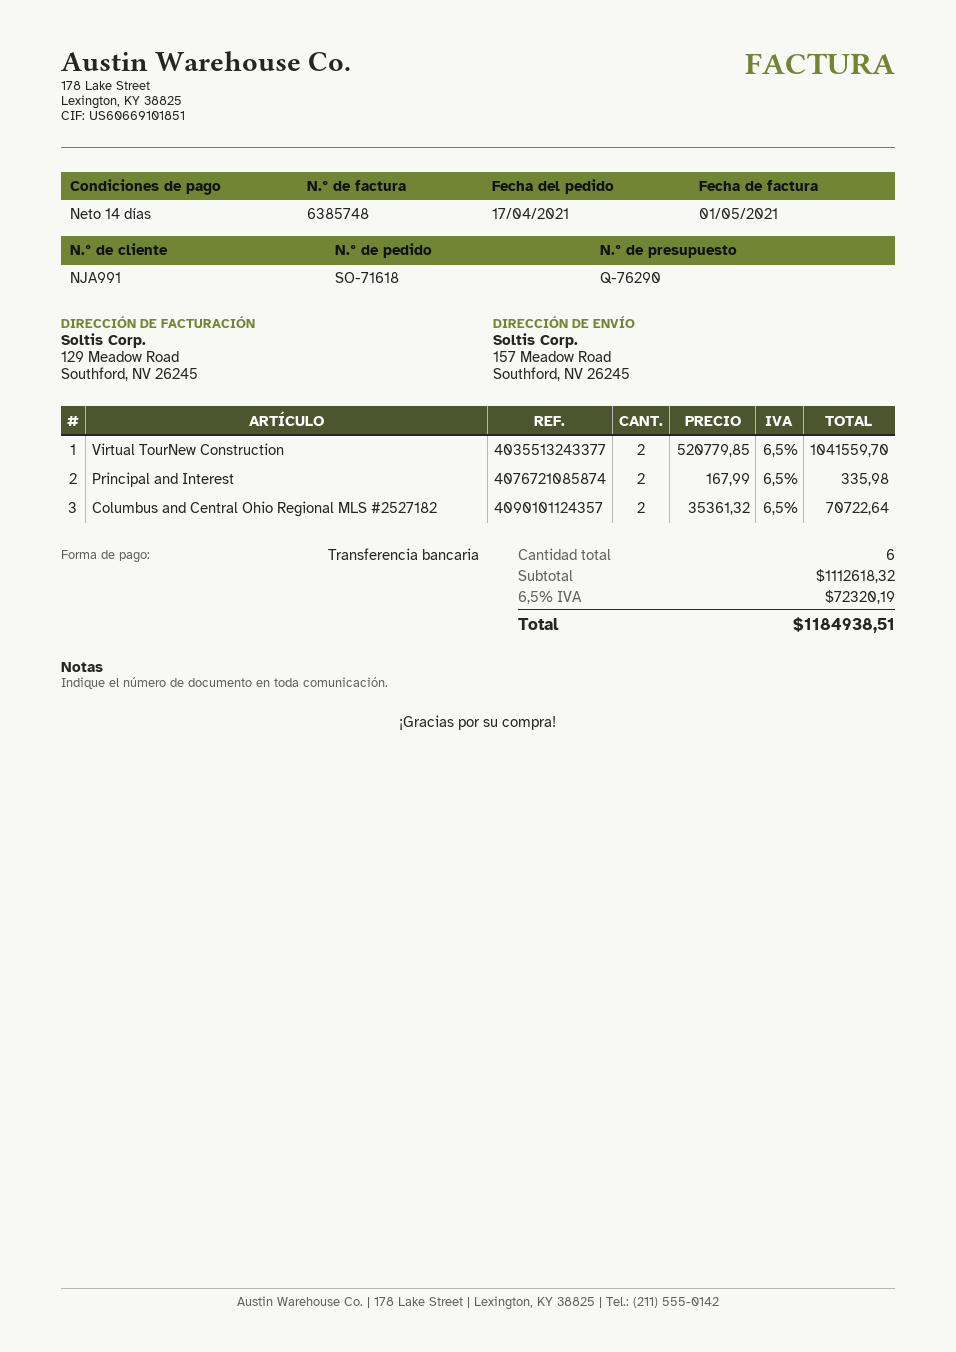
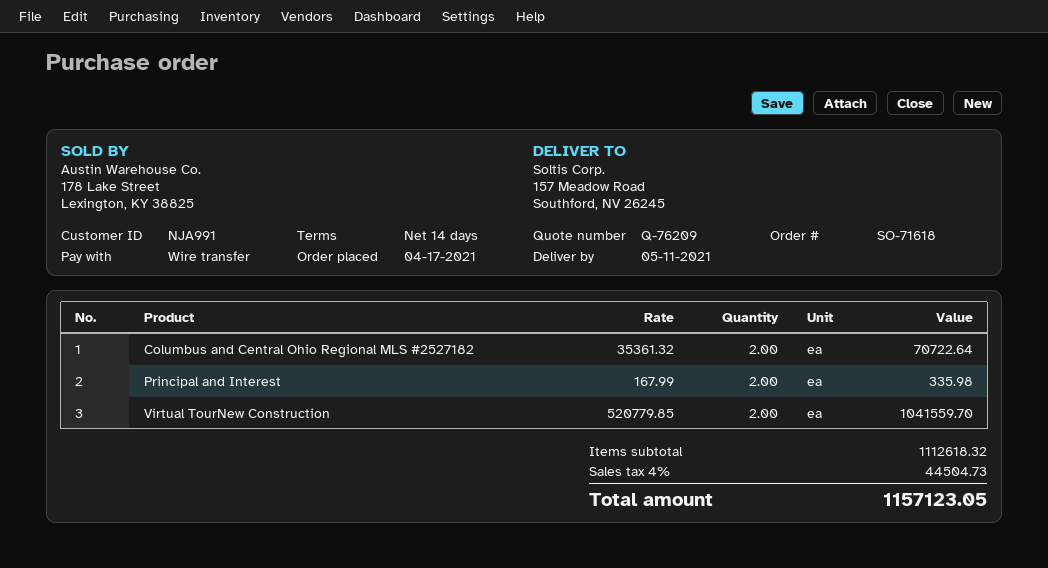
quote number: Q-76290 -> Q-76209
tax: 6.5% = 72320.19 -> 4% = 44504.73
total: 1184938.51 -> 1157123.05

